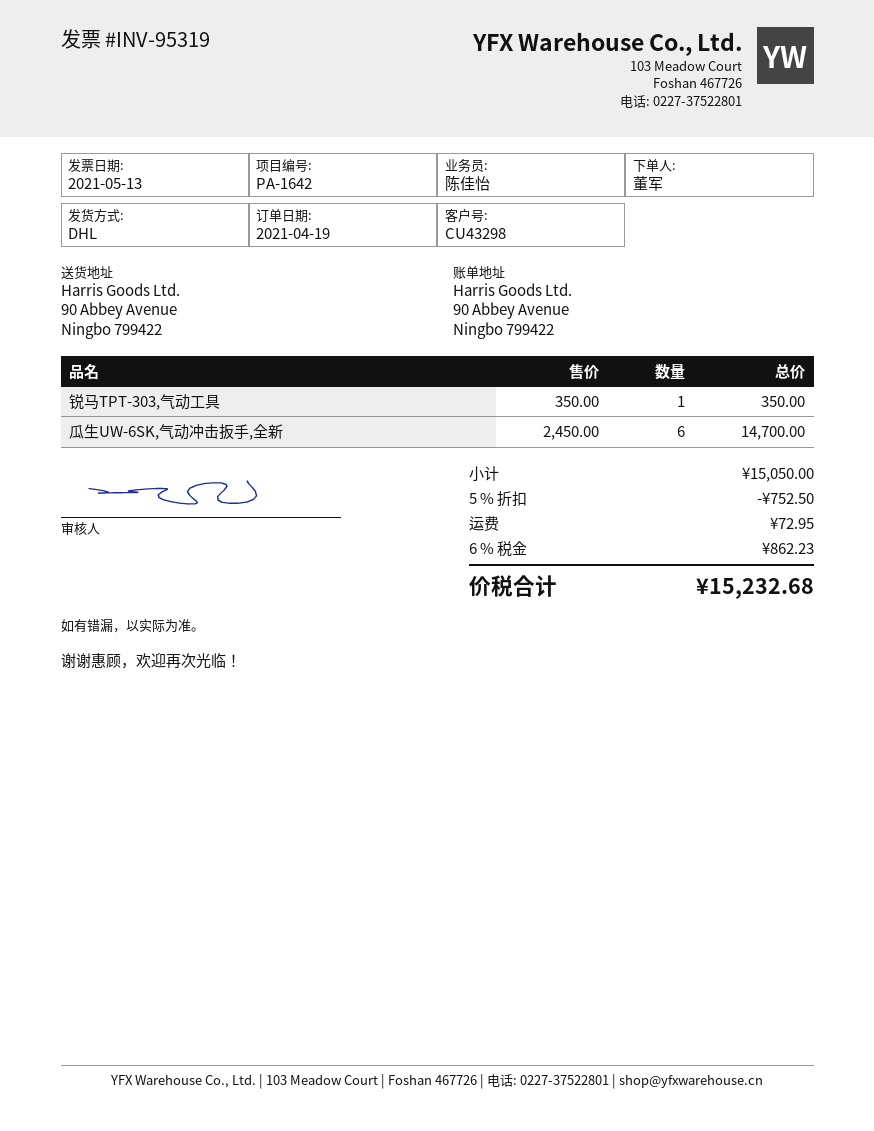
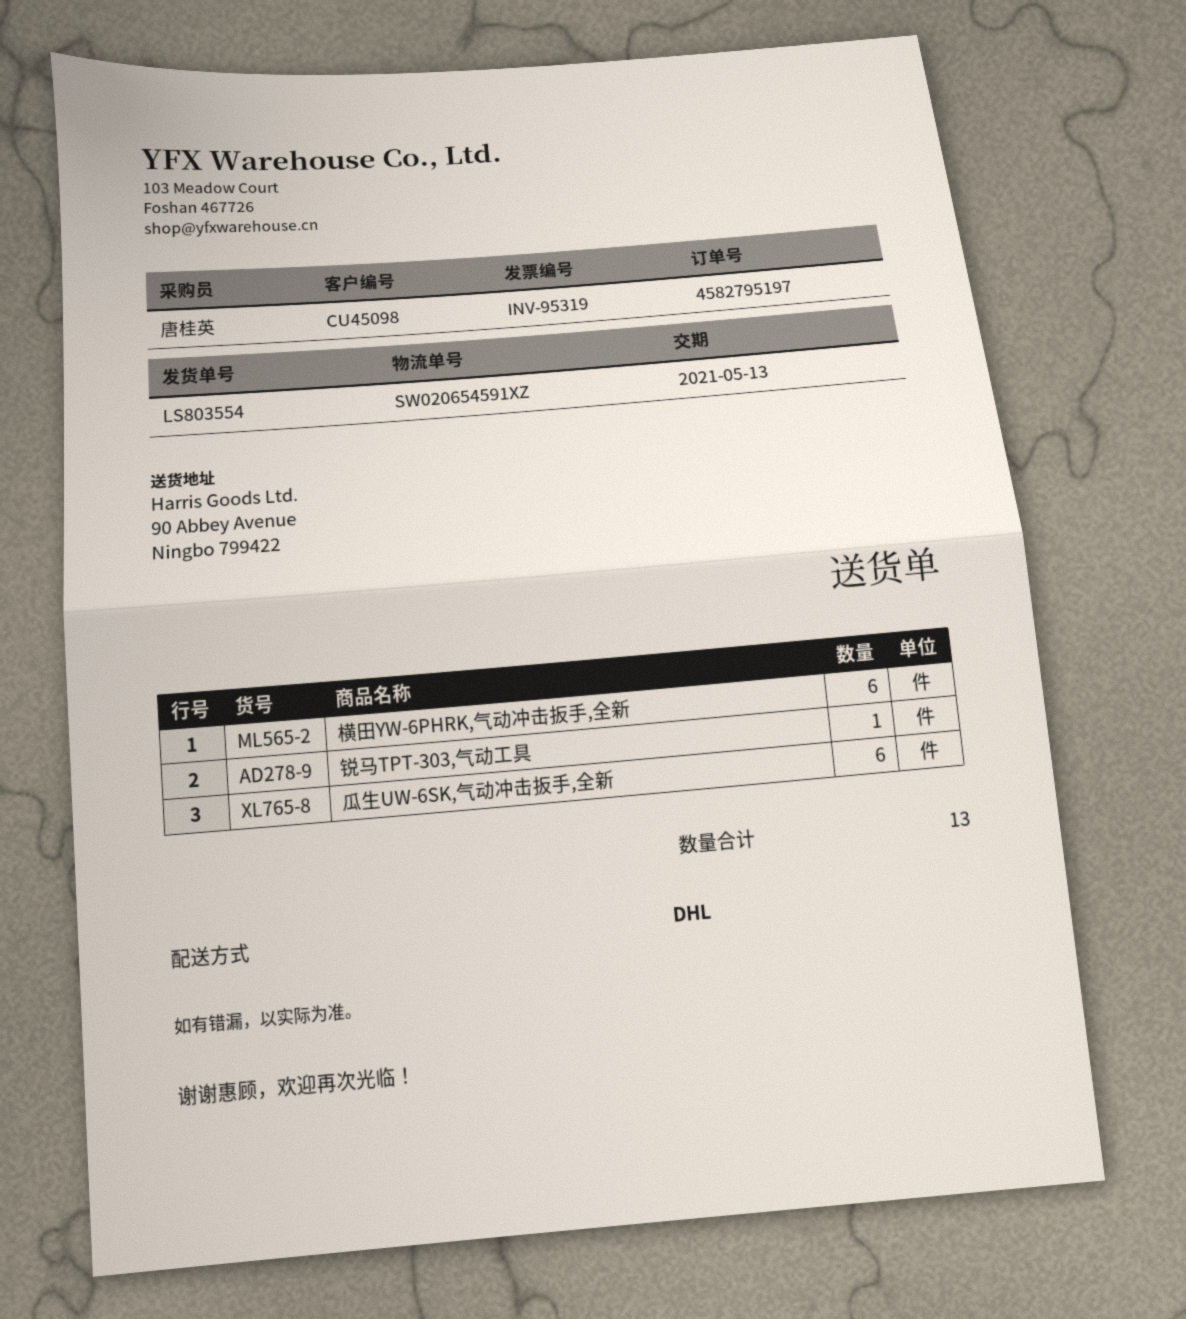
customer number: CU43298 -> CU45098
ordered by: 董军 -> 唐桂英
横田YW-6PHRK,气动冲击扳手,全新: none -> 6

